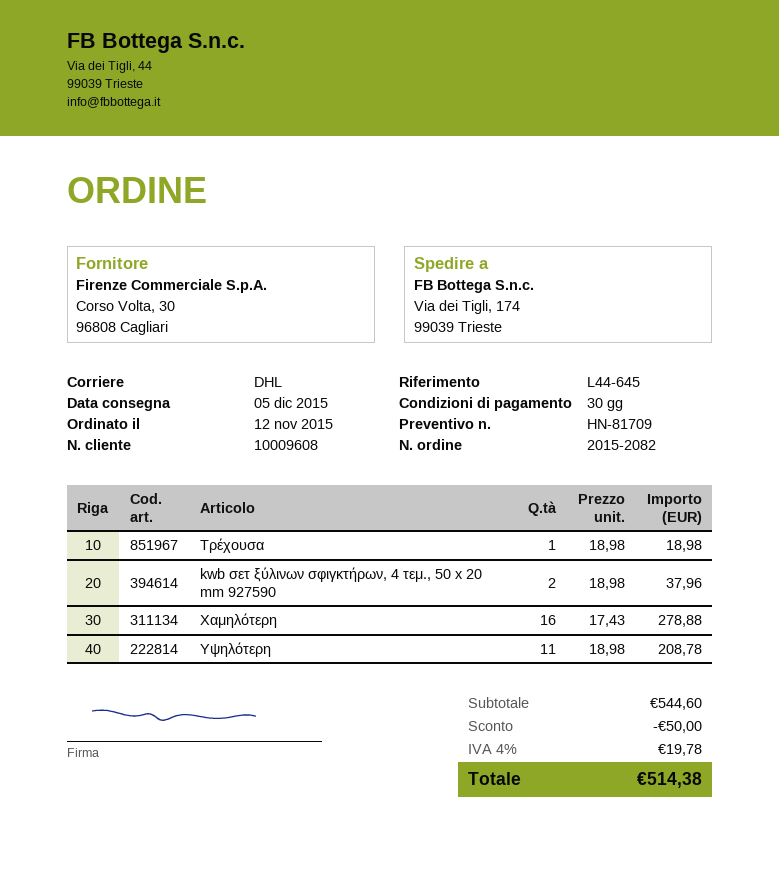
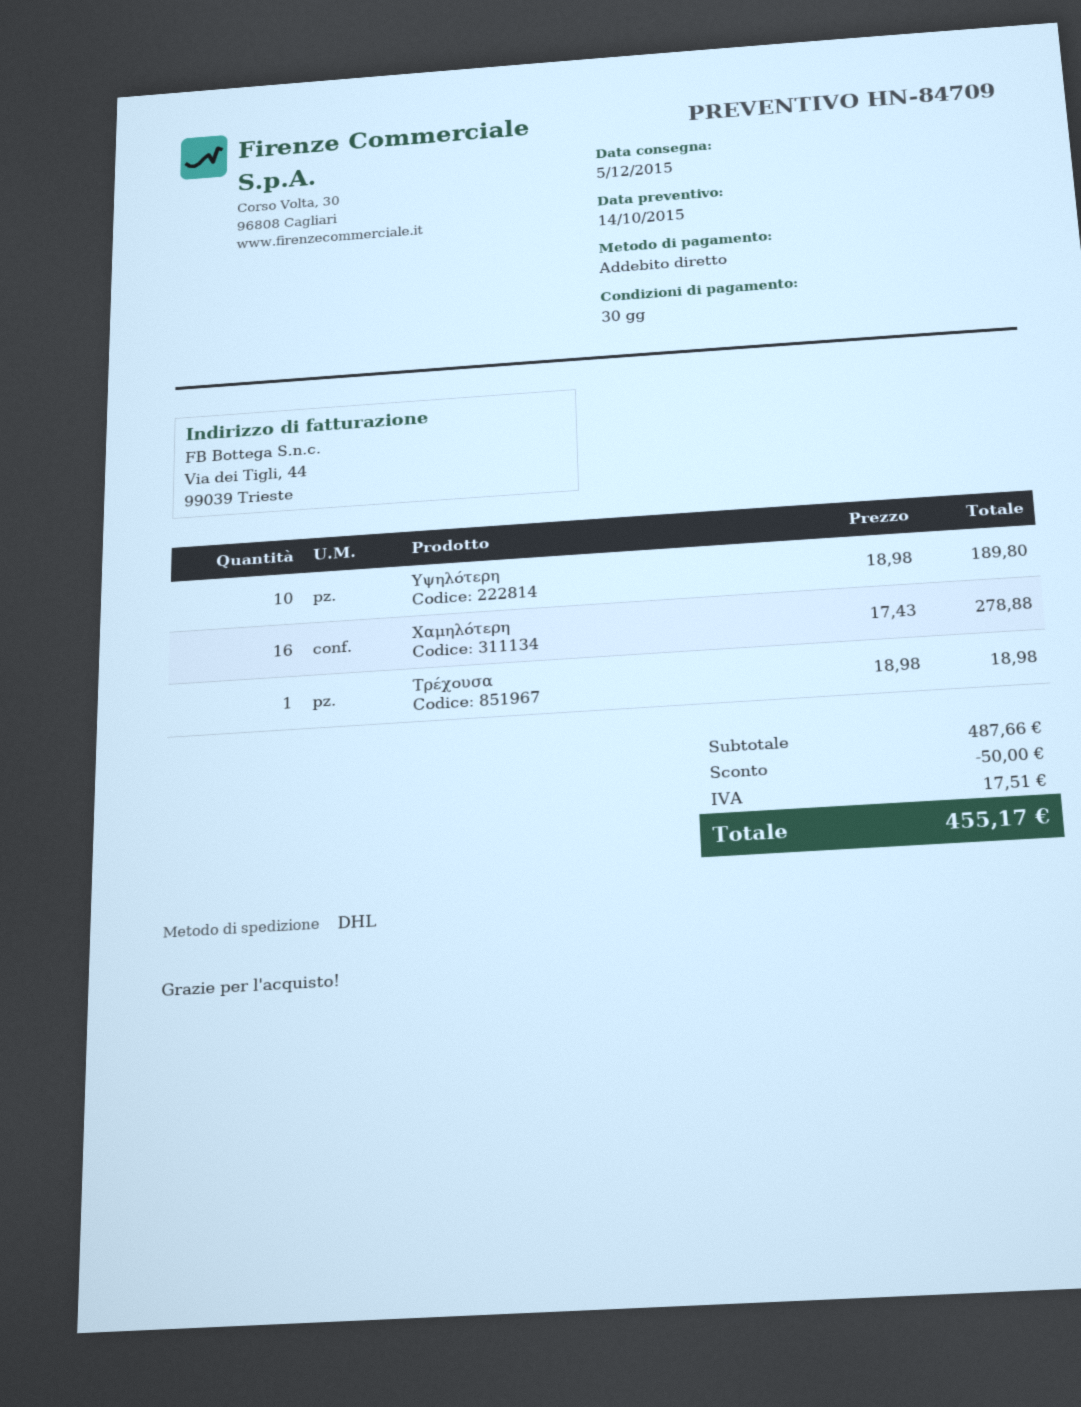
quote number: HN-81709 -> HN-84709
kwb σετ ξύλινων σφιγκτήρων, 4 τεμ., 50 x 20 mm 927590: 2 x 18.98 = 37.96 -> none
Υψηλότερη: 11 x 18.98 = 208.78 -> 10 x 18.98 = 189.80
subtotal: 544.60 -> 487.66
tax: 19.78 -> 17.51
total: 514.38 -> 455.17

